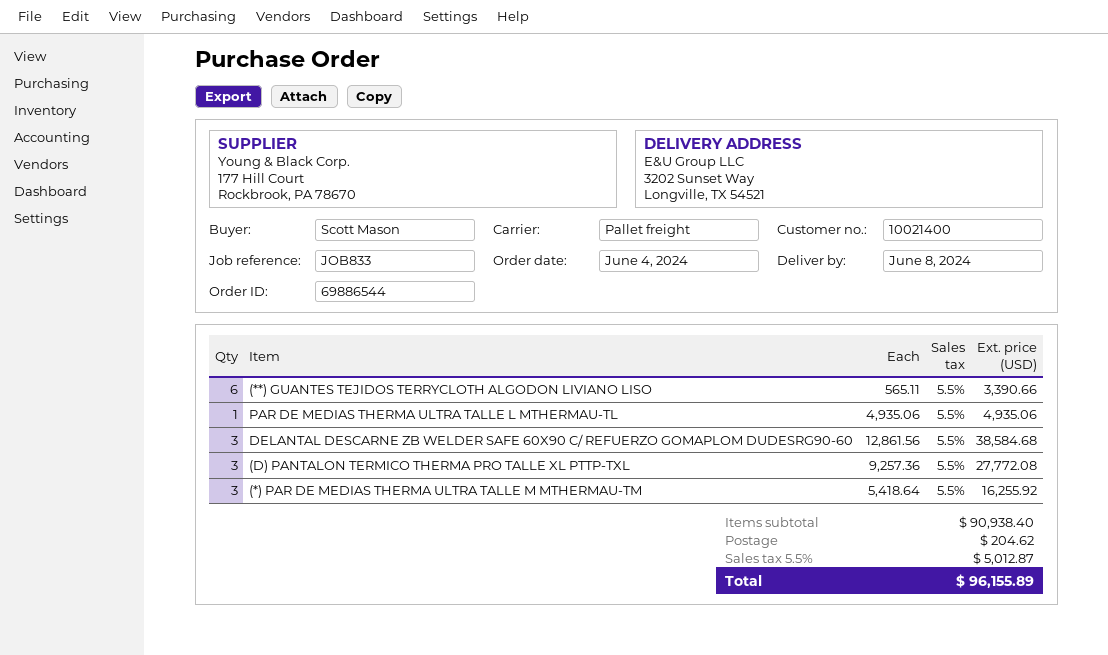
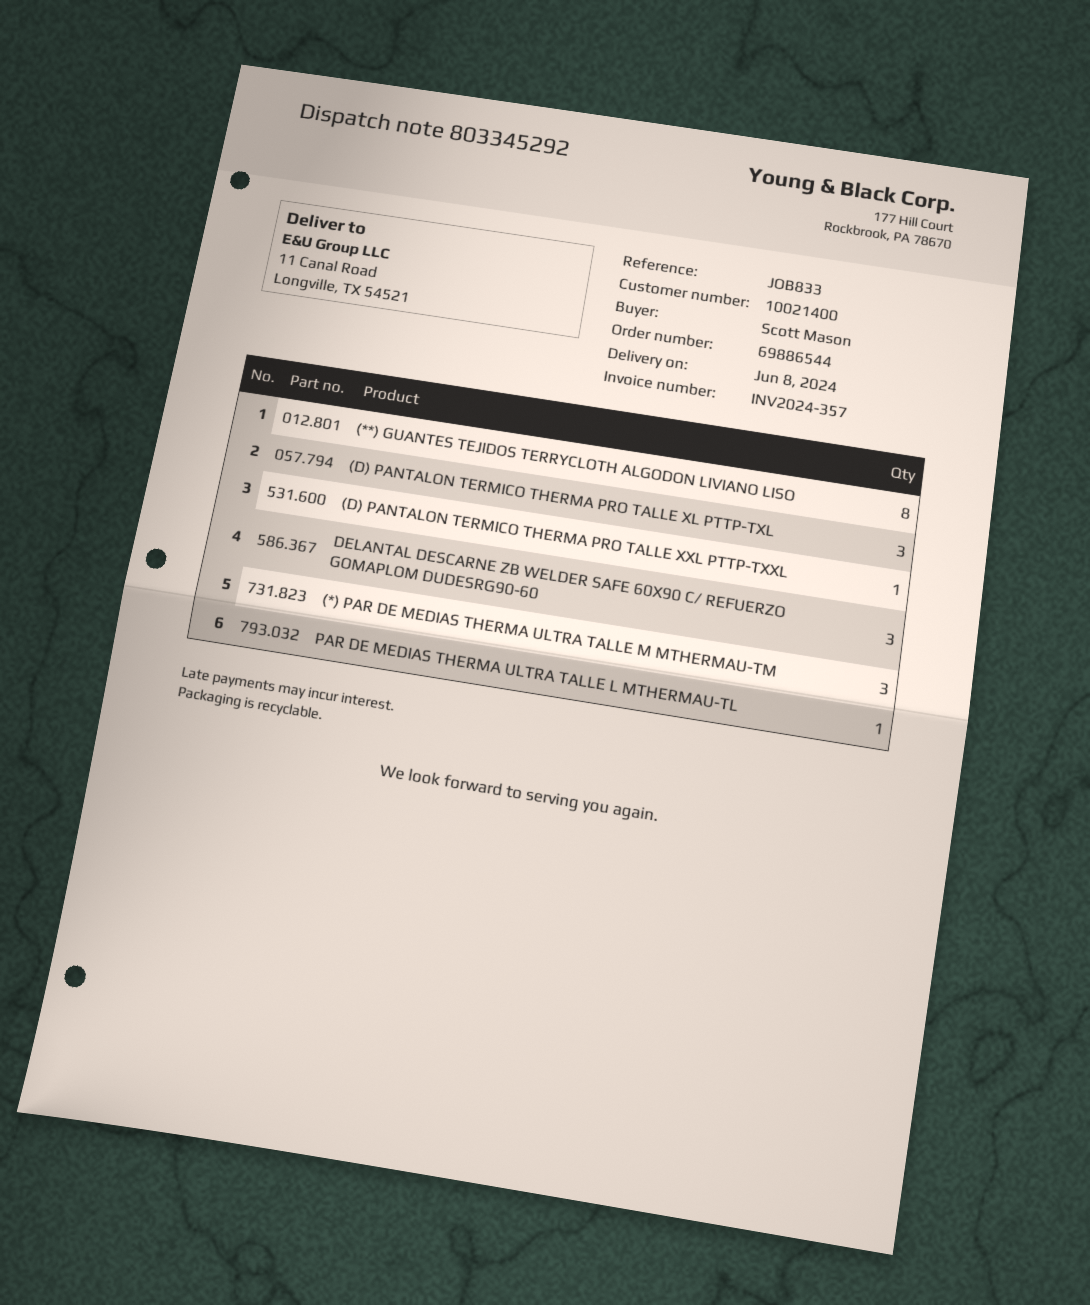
ship to: 3202 Sunset Way, Longville, TX 54521 -> 11 Canal Road, Longville, TX 54521
(**) GUANTES TEJIDOS TERRYCLOTH ALGODON LIVIANO LISO: 6 -> 8
(D) PANTALON TERMICO THERMA PRO TALLE XXL PTTP-TXXL: none -> 1

